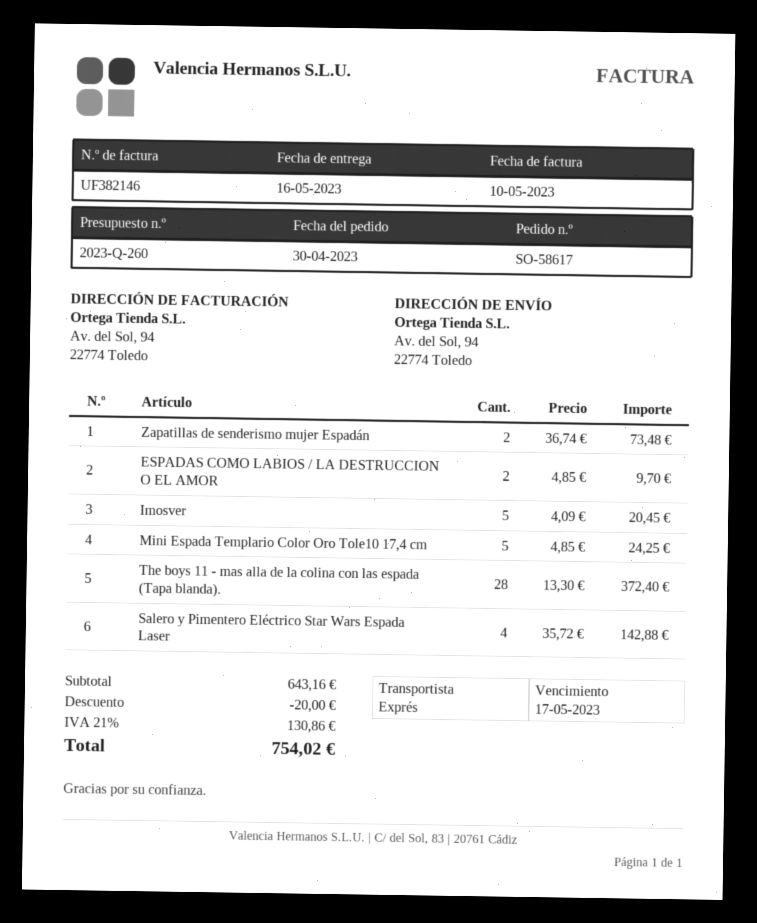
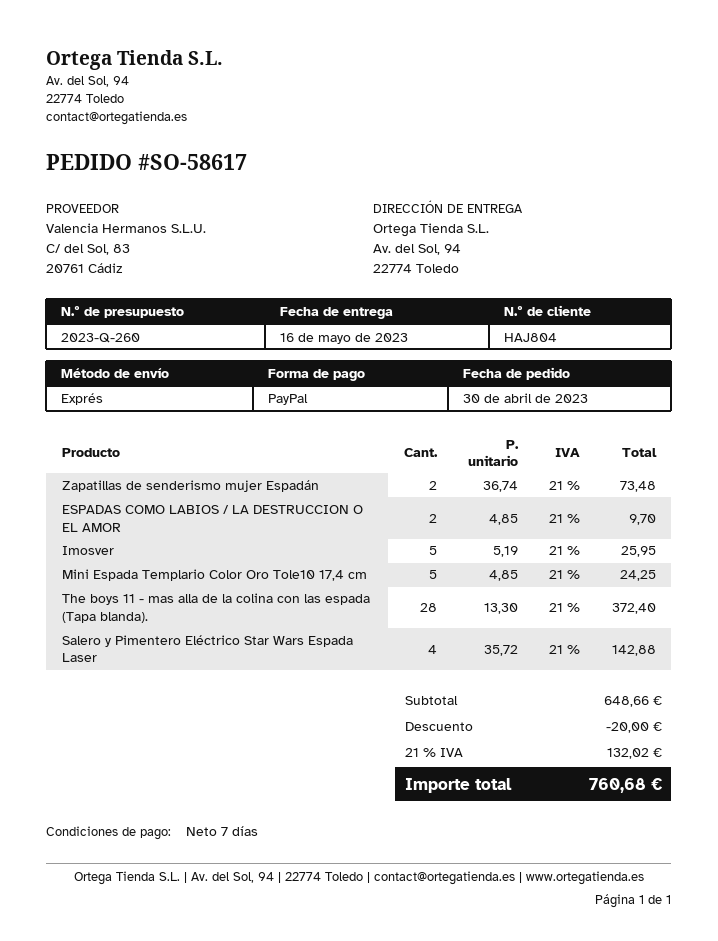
Imosver: 5 x 4.09 = 20.45 -> 5 x 5.19 = 25.95
subtotal: 643.16 -> 648.66
tax: 21% = 130.86 -> 21% = 132.02
total: 754.02 -> 760.68

